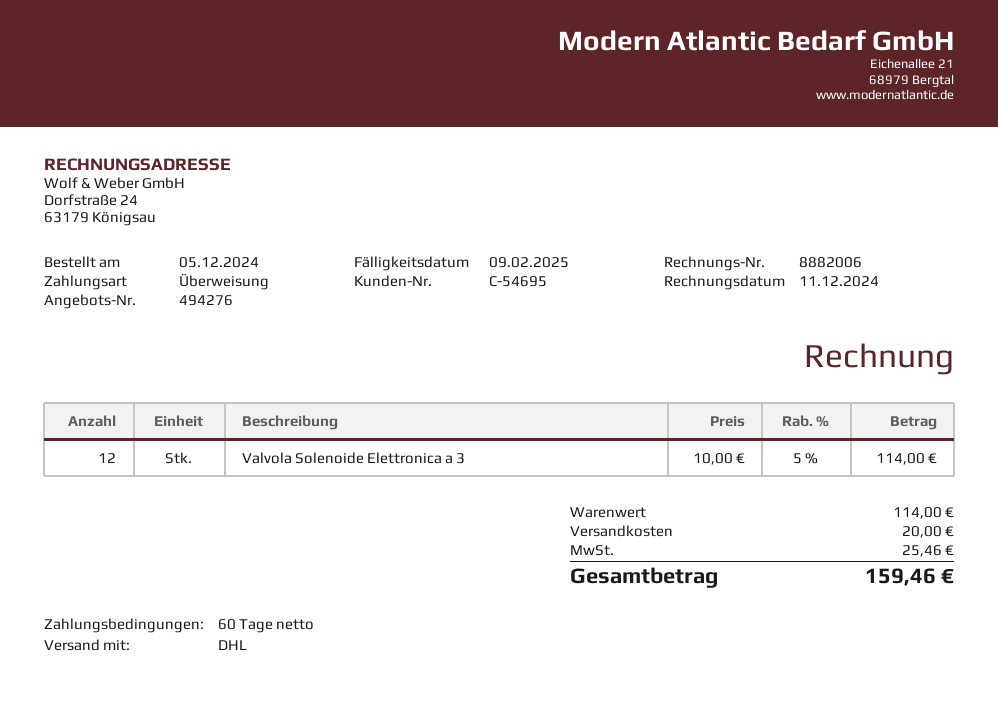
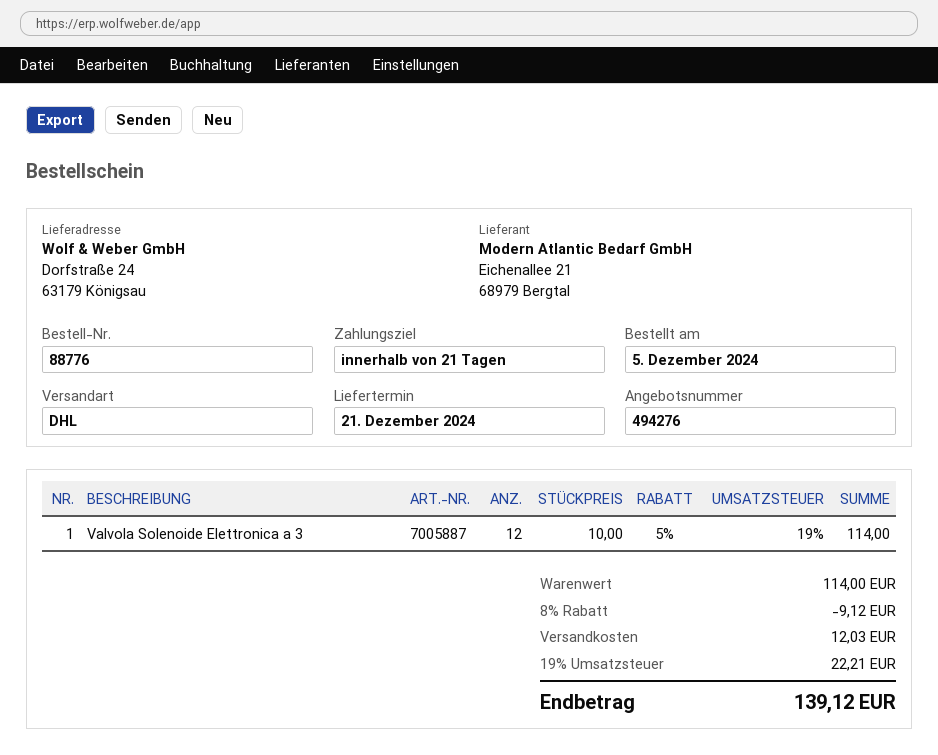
payment terms: 60 days -> 21 days
discount: none -> 8% = 9.12
shipping: 20.00 -> 12.03
tax: 25.46 -> 22.21
total: 159.46 -> 139.12

